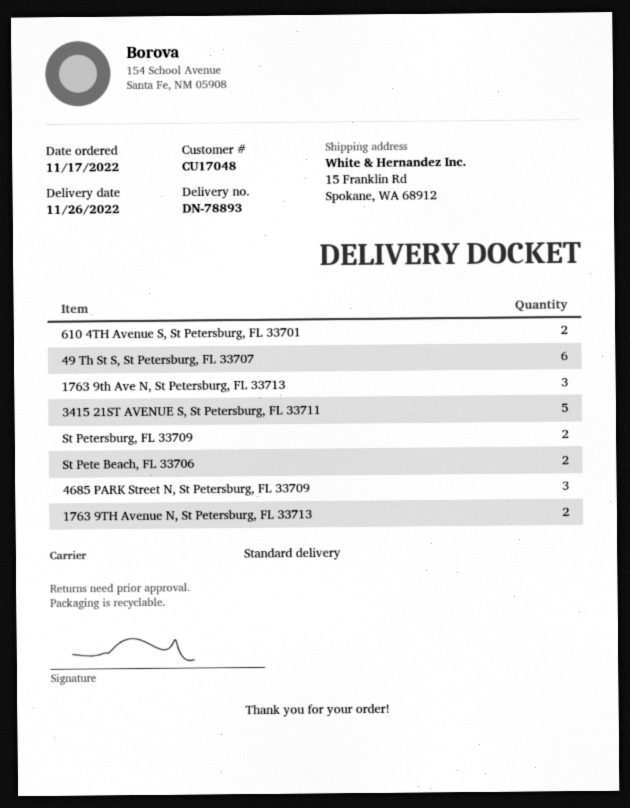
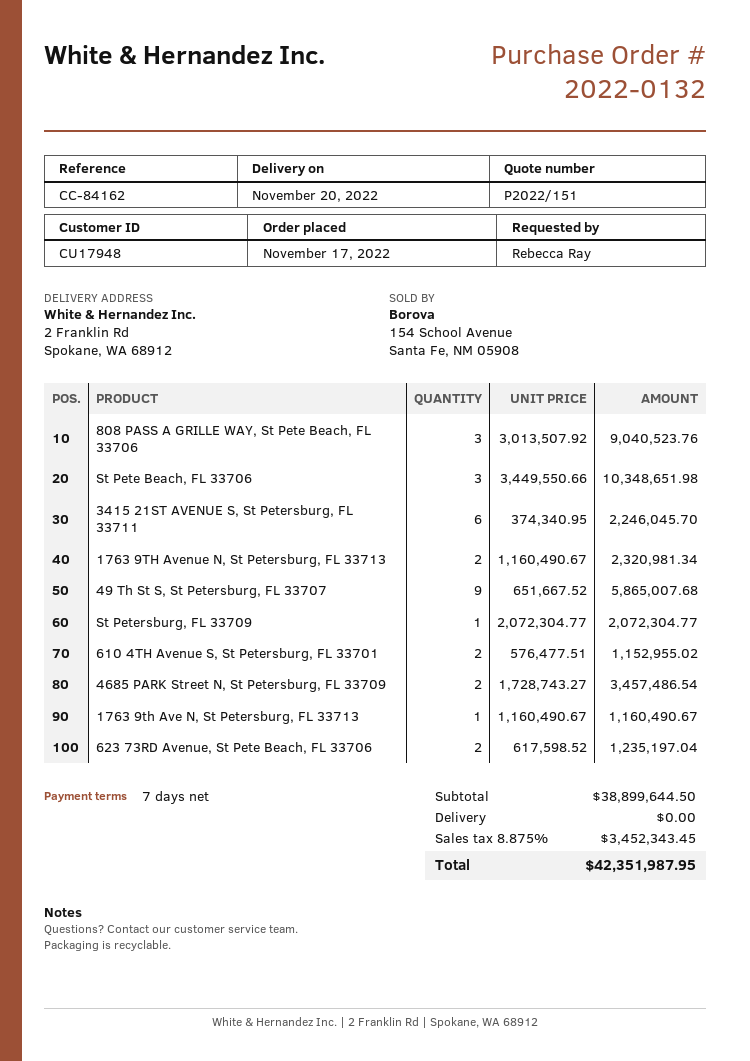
delivery date: 2022-11-26 -> 2022-11-20
customer number: CU17048 -> CU17948
ship to: 15 Franklin Rd, Spokane, WA 68912 -> 2 Franklin Rd, Spokane, WA 68912
49 Th St S, St Petersburg, FL 33707: 6 -> 9
1763 9th Ave N, St Petersburg, FL 33713: 3 -> 1
3415 21ST AVENUE S, St Petersburg, FL 33711: 5 -> 6
St Petersburg, FL 33709: 2 -> 1
St Pete Beach, FL 33706: 2 -> 3
4685 PARK Street N, St Petersburg, FL 33709: 3 -> 2
808 PASS A GRILLE WAY, St Pete Beach, FL 33706: none -> 3
623 73RD Avenue, St Pete Beach, FL 33706: none -> 2

